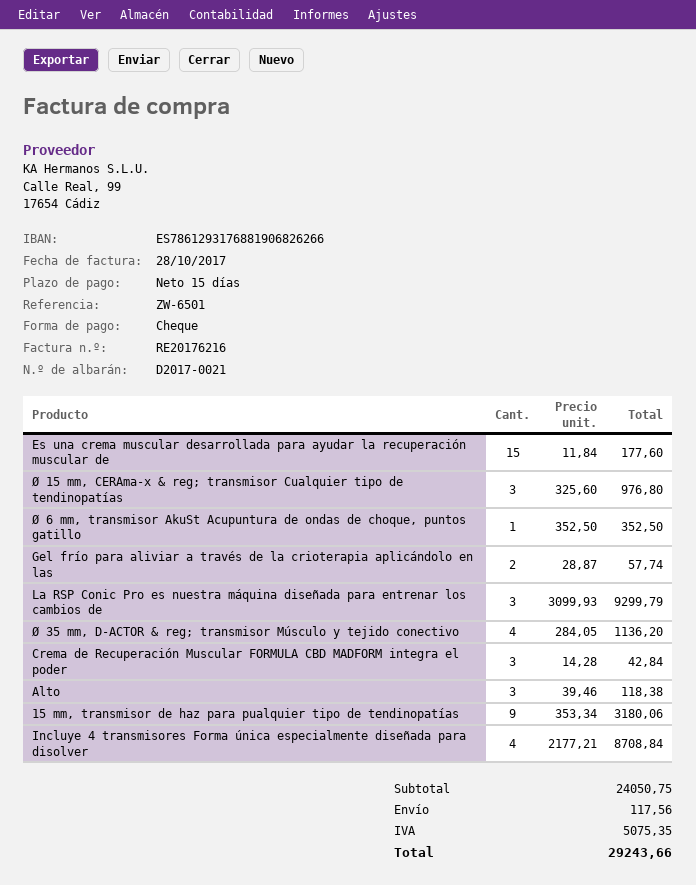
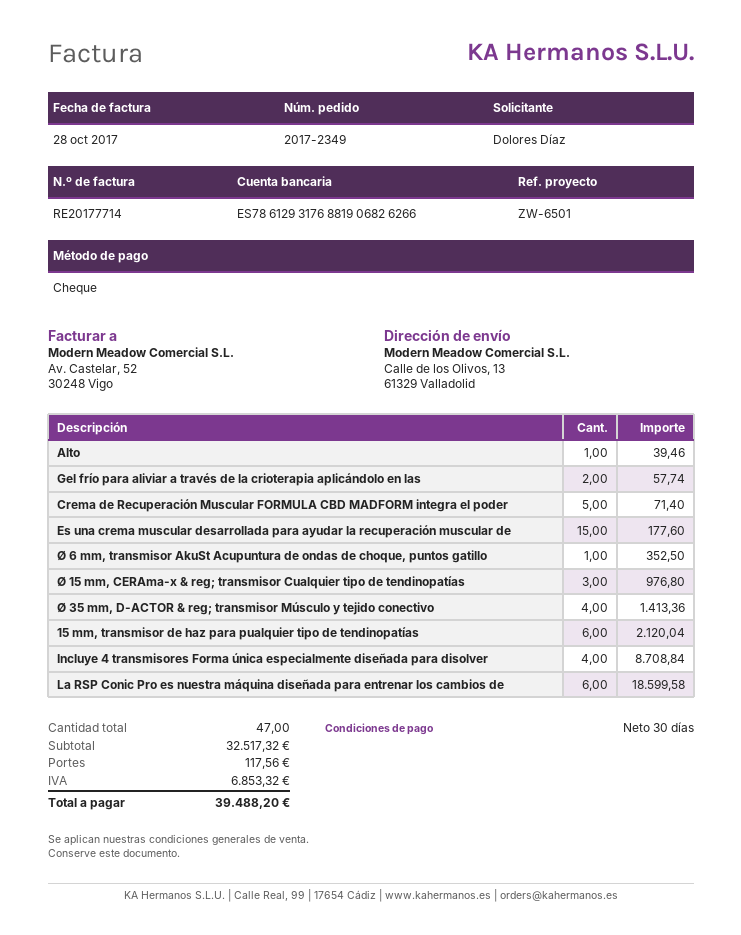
invoice number: RE20176216 -> RE20177714
payment terms: 15 days -> 30 days
La RSP Conic Pro es nuestra máquina diseñada para entrenar los cambios de: 3 for 9299.79 -> 6 for 18599.58
Ø 35 mm, D-ACTOR & reg; transmisor Músculo y tejido conectivo: 4 for 1136.20 -> 4 for 1413.36
Crema de Recuperación Muscular FORMULA CBD MADFORM integra el poder: 3 for 42.84 -> 5 for 71.40
Alto: 3 for 118.38 -> 1 for 39.46
15 mm, transmisor de haz para pualquier tipo de tendinopatías: 9 for 3180.06 -> 6 for 2120.04
subtotal: 24050.75 -> 32517.32
tax: 5075.35 -> 6853.32
total: 29243.66 -> 39488.20

